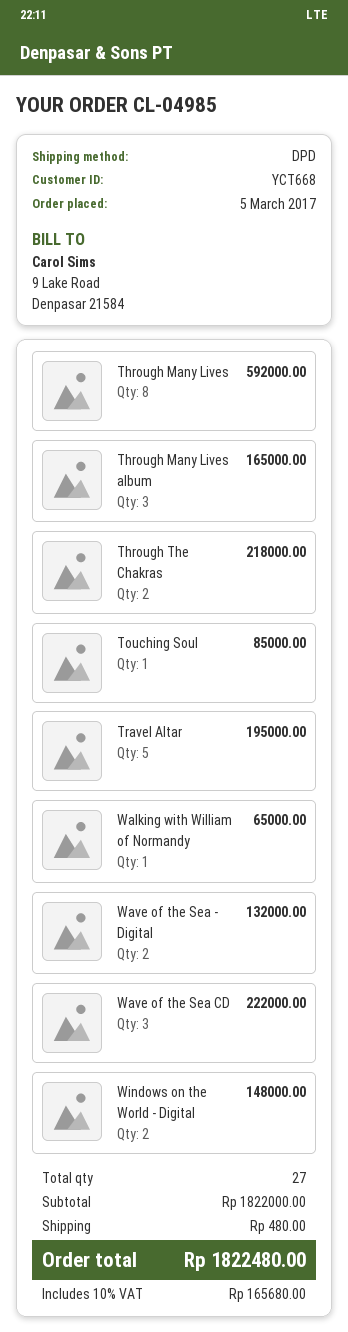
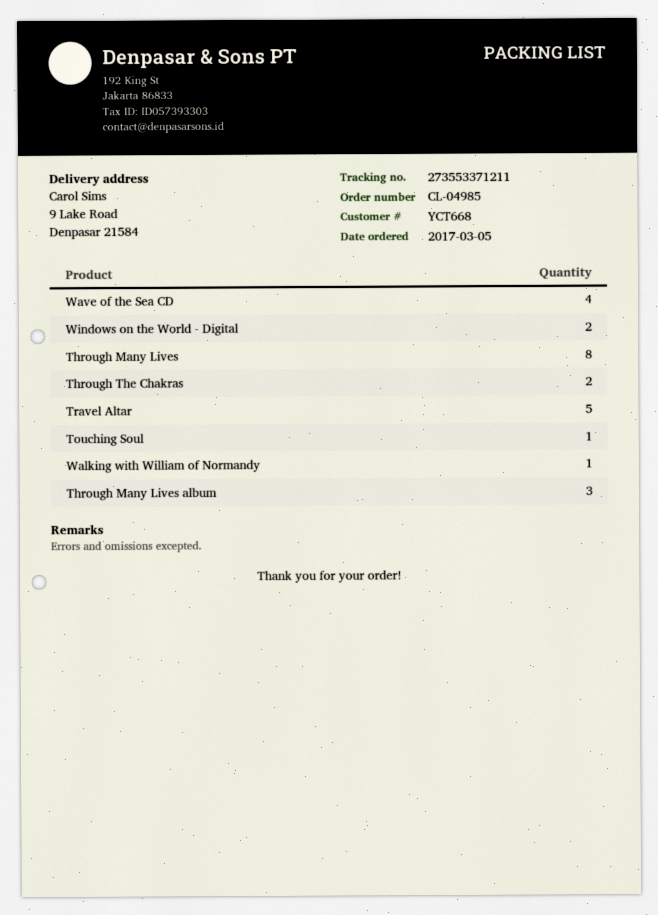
Wave of the Sea - Digital: 2 -> none
Wave of the Sea CD: 3 -> 4

